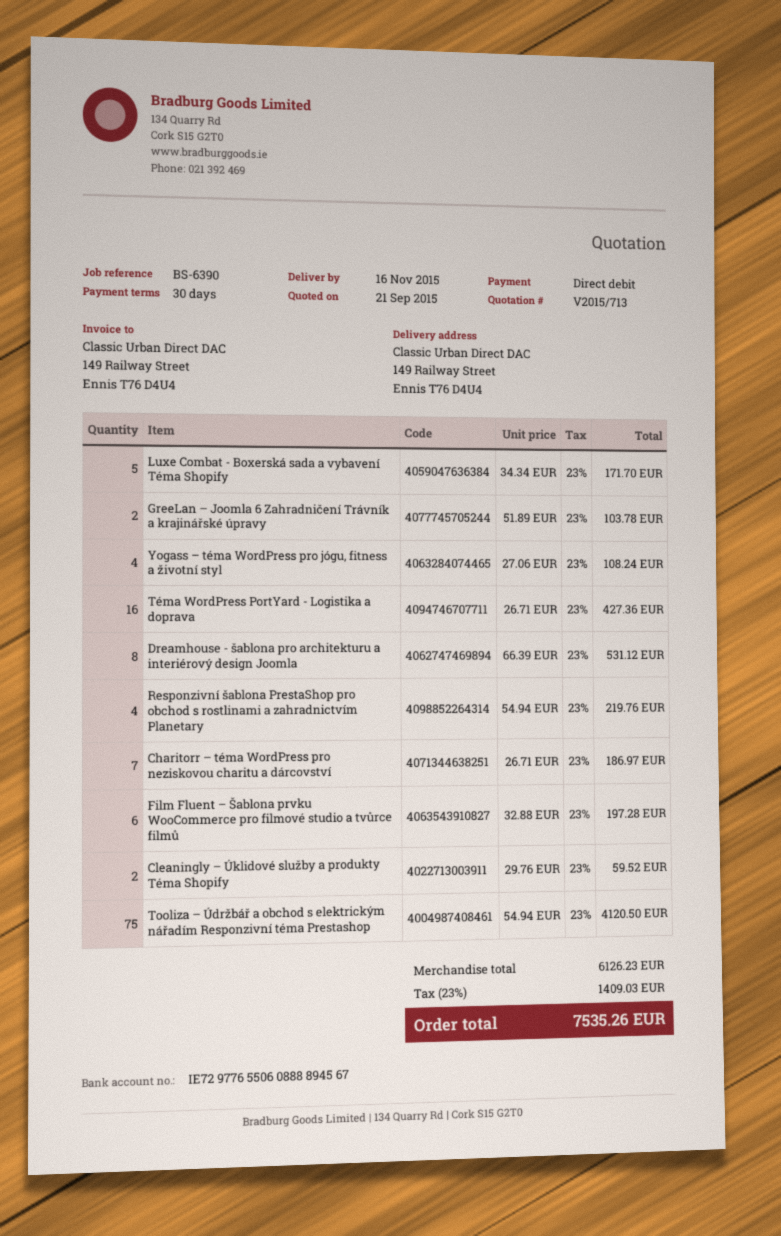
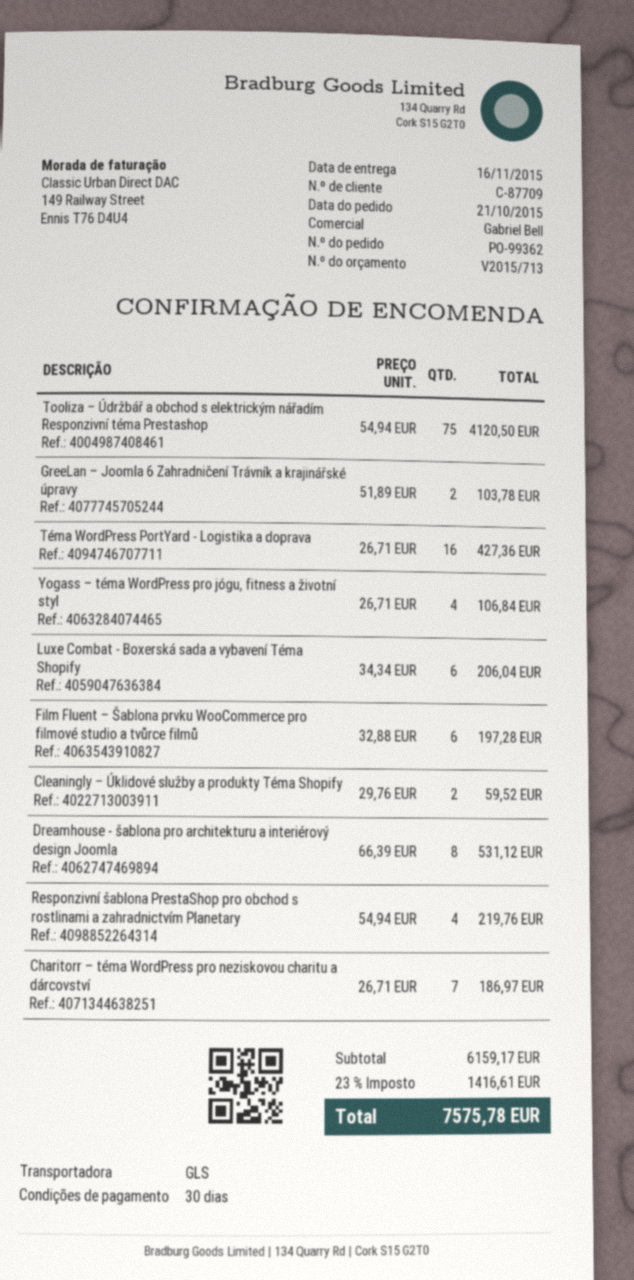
Luxe Combat - Boxerská sada a vybavení Téma Shopify: 5 x 34.34 = 171.70 -> 6 x 34.34 = 206.04
Yogass – téma WordPress pro jógu, fitness a životní styl: 4 x 27.06 = 108.24 -> 4 x 26.71 = 106.84
subtotal: 6126.23 -> 6159.17
tax: 23% = 1409.03 -> 23% = 1416.61
total: 7535.26 -> 7575.78

